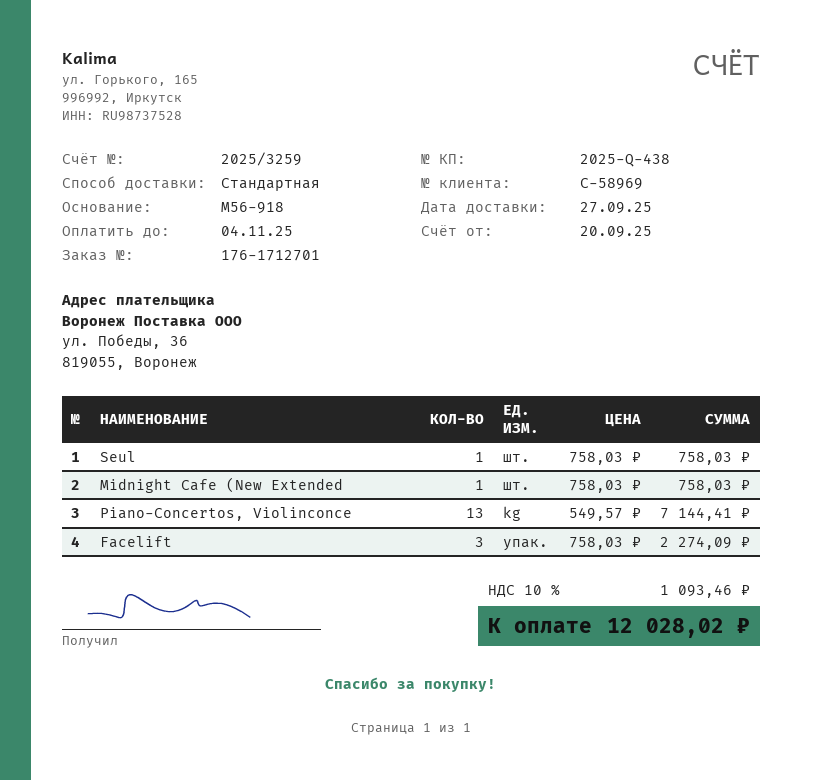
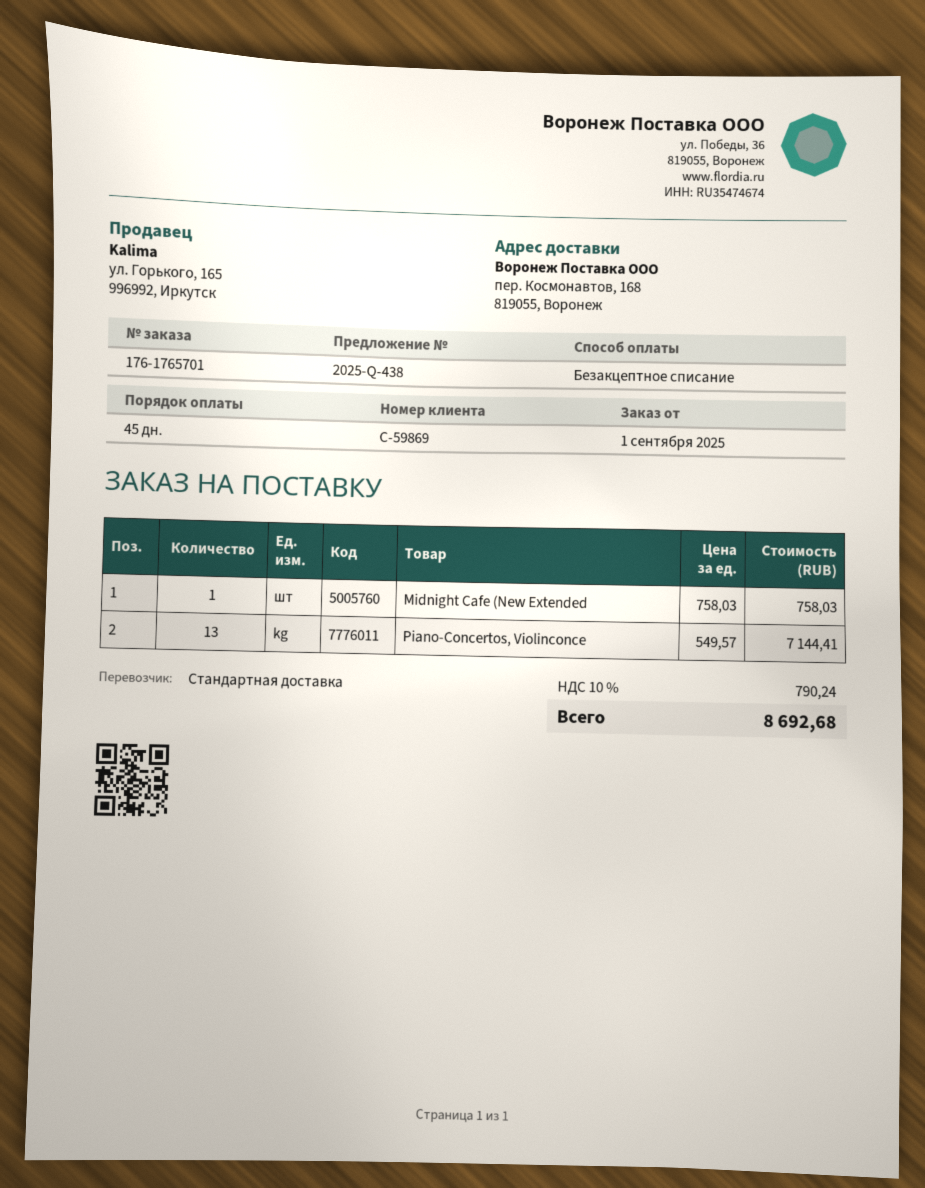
order number: 176-1712701 -> 176-1765701
customer number: C-58969 -> C-59869
Seul: 1 x 758.03 = 758.03 -> none
Facelift: 3 x 758.03 = 2274.09 -> none
tax: 10% = 1093.46 -> 10% = 790.24
total: 12028.02 -> 8692.68

